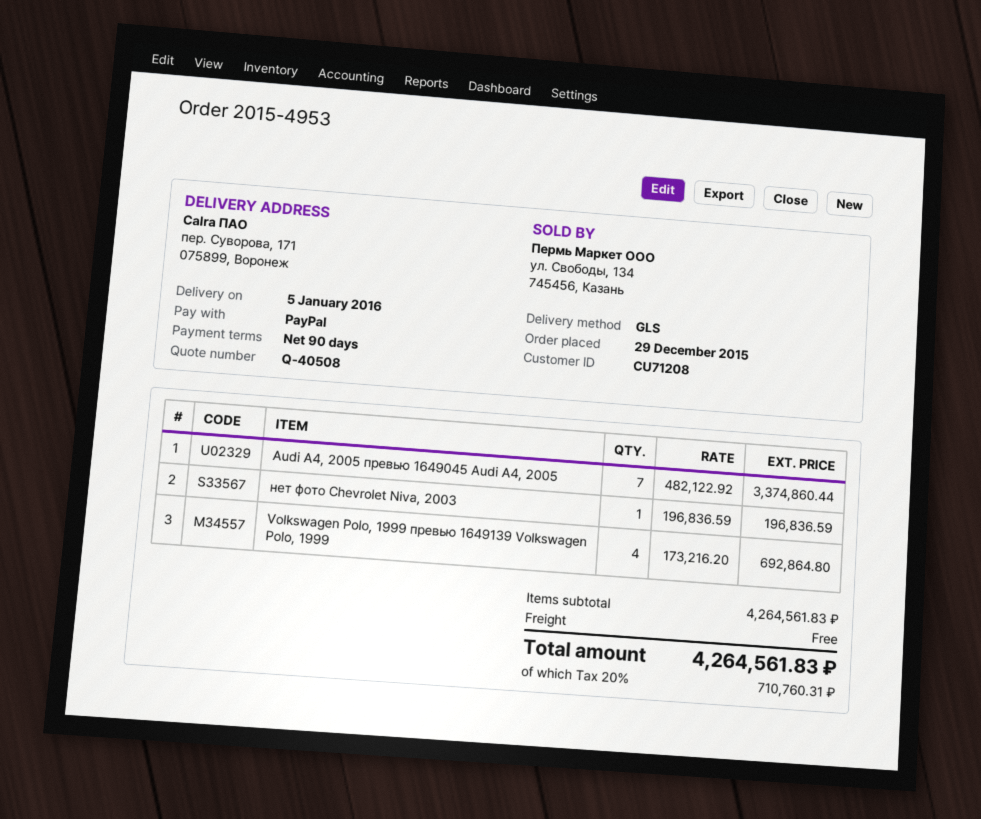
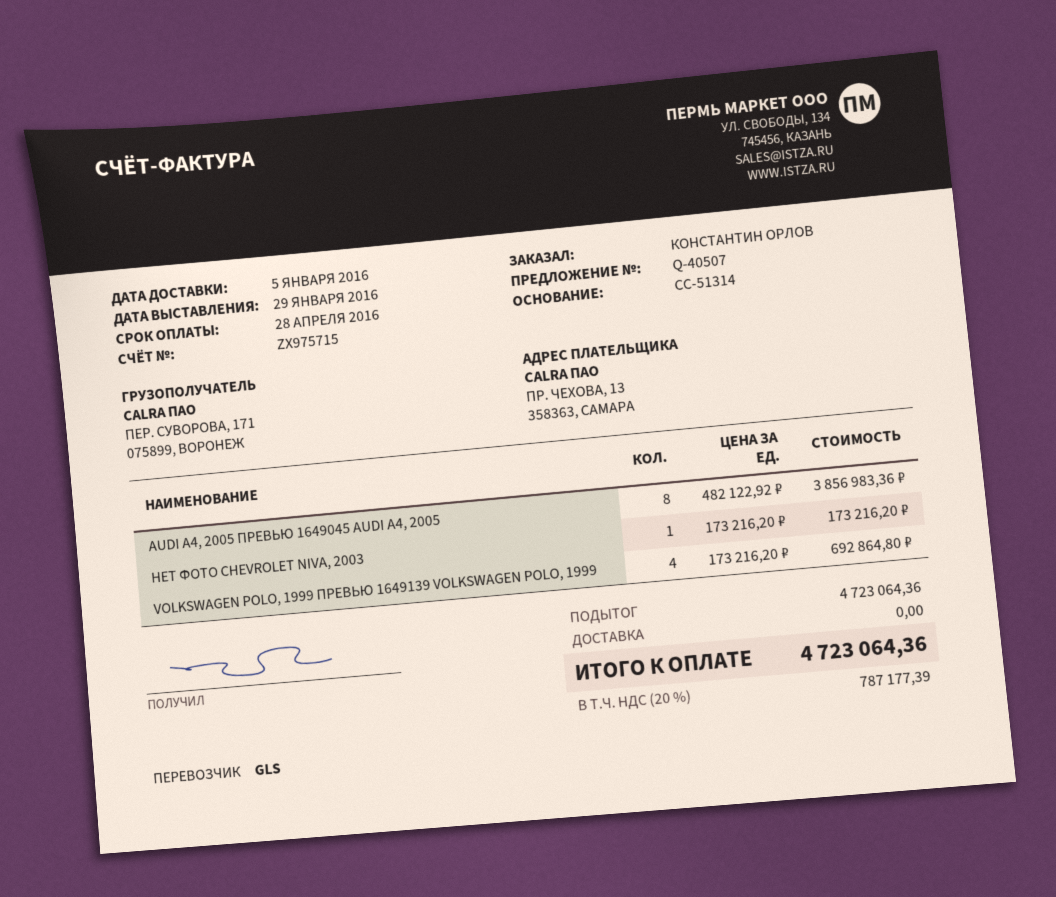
quote number: Q-40508 -> Q-40507
Audi A4, 2005 превью 1649045 Audi A4, 2005: 7 x 482122.92 = 3374860.44 -> 8 x 482122.92 = 3856983.36
нет фото Chevrolet Niva, 2003: 1 x 196836.59 = 196836.59 -> 1 x 173216.20 = 173216.20
subtotal: 4264561.83 -> 4723064.36
tax: 20% = 710760.31 -> 20% = 787177.39
total: 4264561.83 -> 4723064.36

